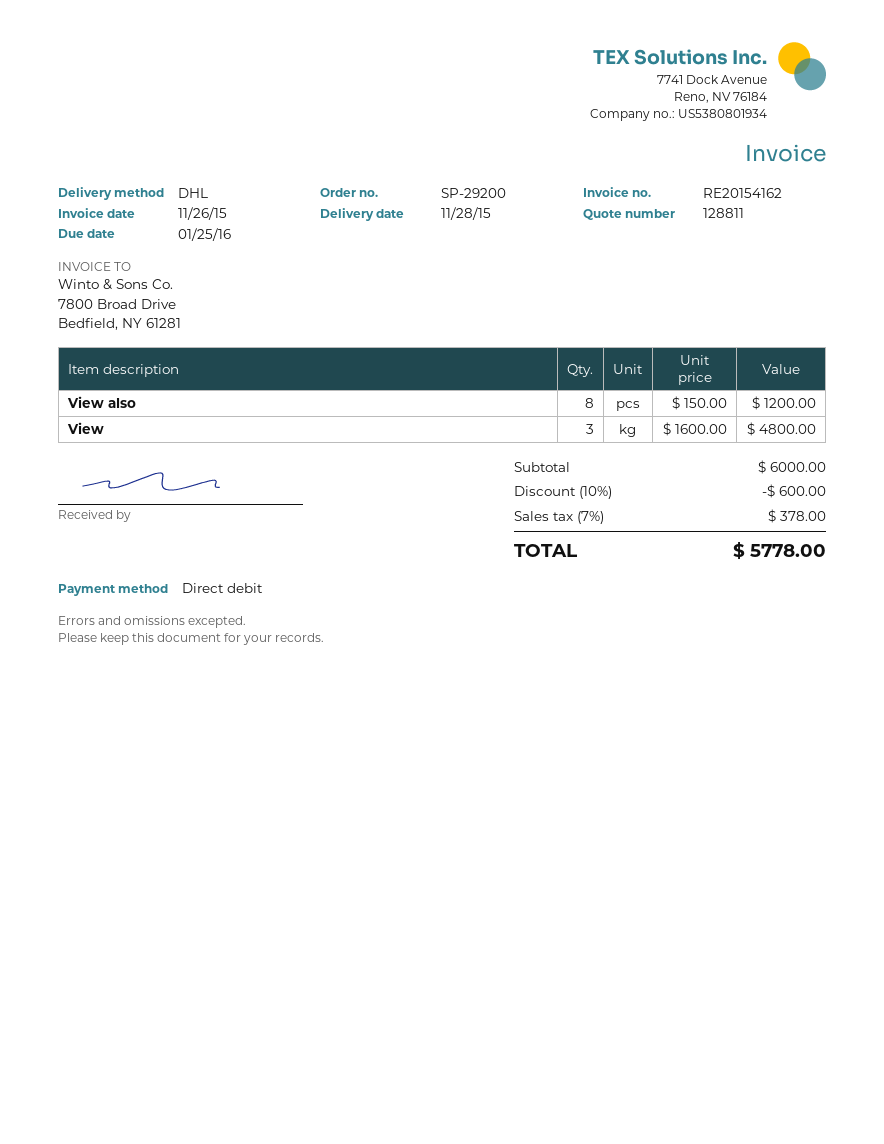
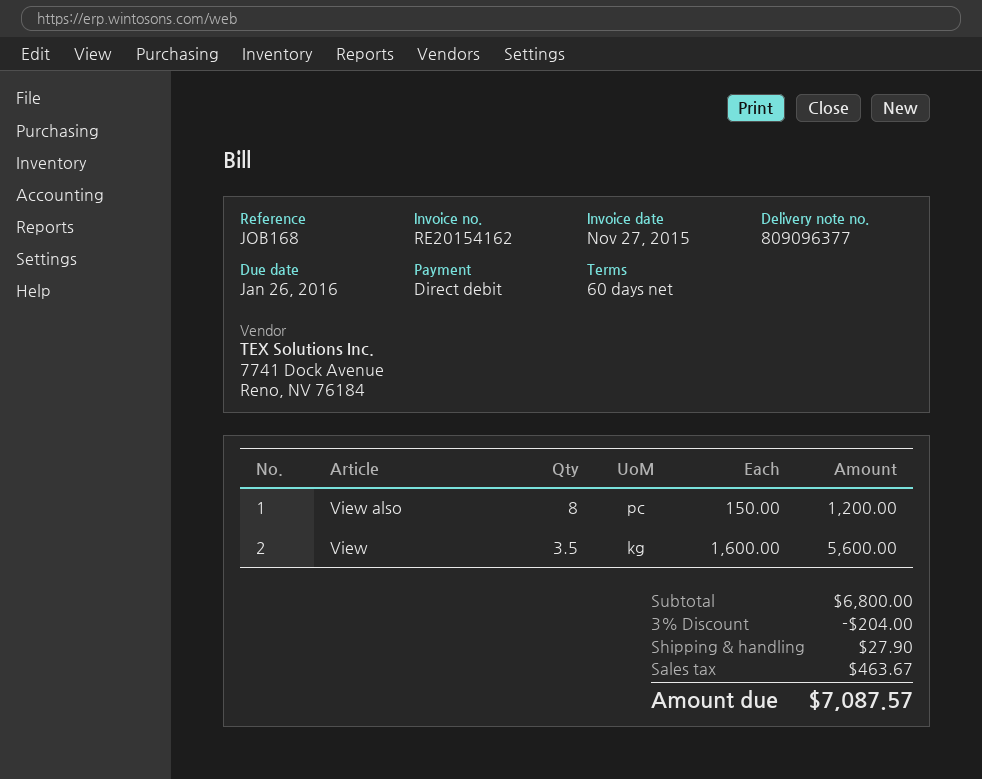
invoice date: 2015-11-26 -> 2015-11-27
due date: 2016-01-25 -> 2016-01-26
View: 3 x 1600.00 = 4800.00 -> 3.5 x 1600.00 = 5600.00
subtotal: 6000.00 -> 6800.00
discount: 10% = 600.00 -> 3% = 204.00
shipping: none -> 27.90
tax: 378.00 -> 463.67
total: 5778.00 -> 7087.57

